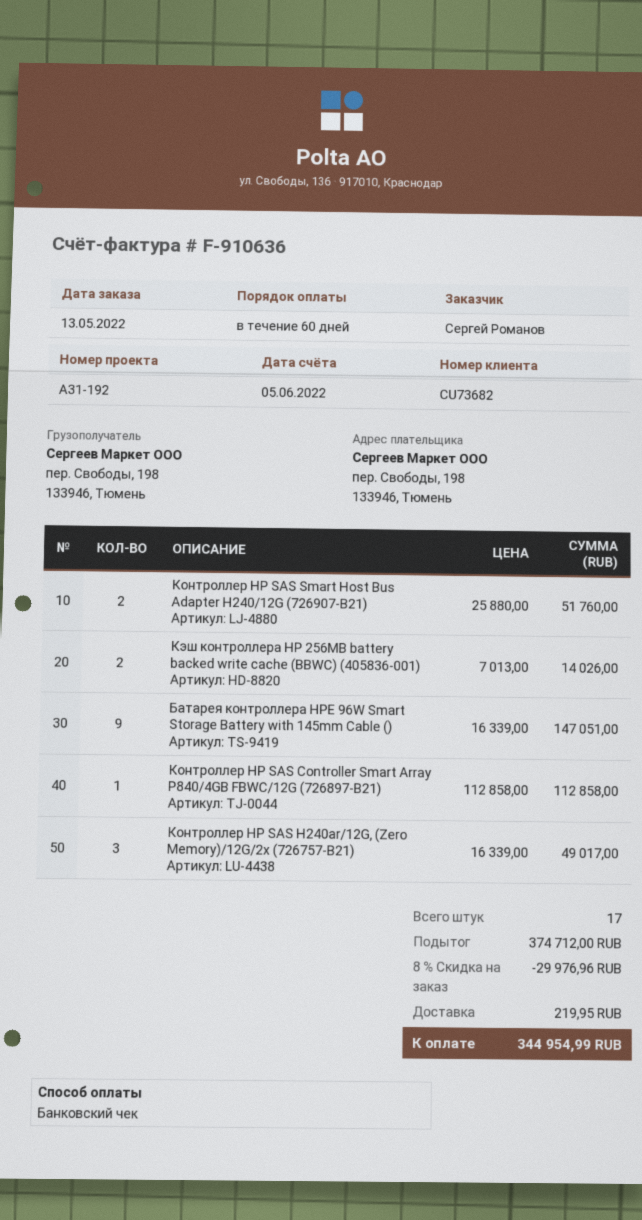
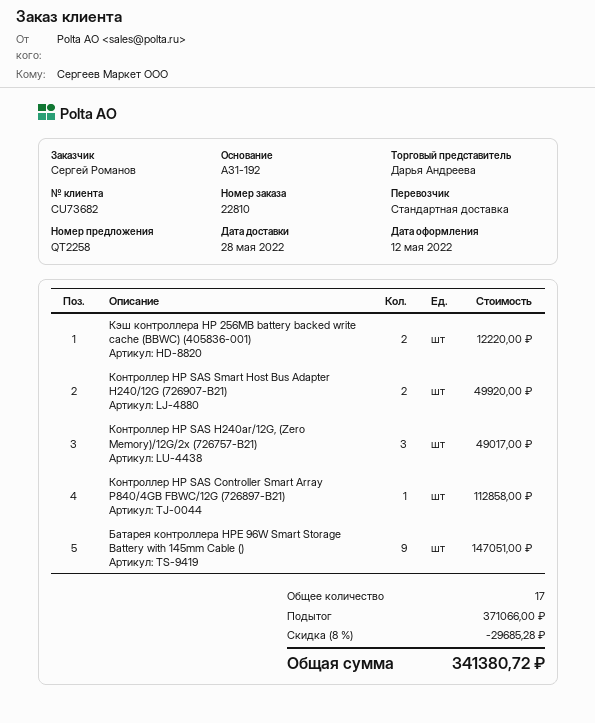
order date: 2022-05-13 -> 2022-05-12
Контроллер HP SAS Smart Host Bus Adapter H240/12G (726907-B21): 2 for 51760.00 -> 2 for 49920.00
Кэш контроллера HP 256MB battery backed write cache (BBWC) (405836-001): 2 for 14026.00 -> 2 for 12220.00
subtotal: 374712.00 -> 371066.00
discount: 8% = 29976.96 -> 8% = 29685.28
shipping: 219.95 -> none
total: 344954.99 -> 341380.72

